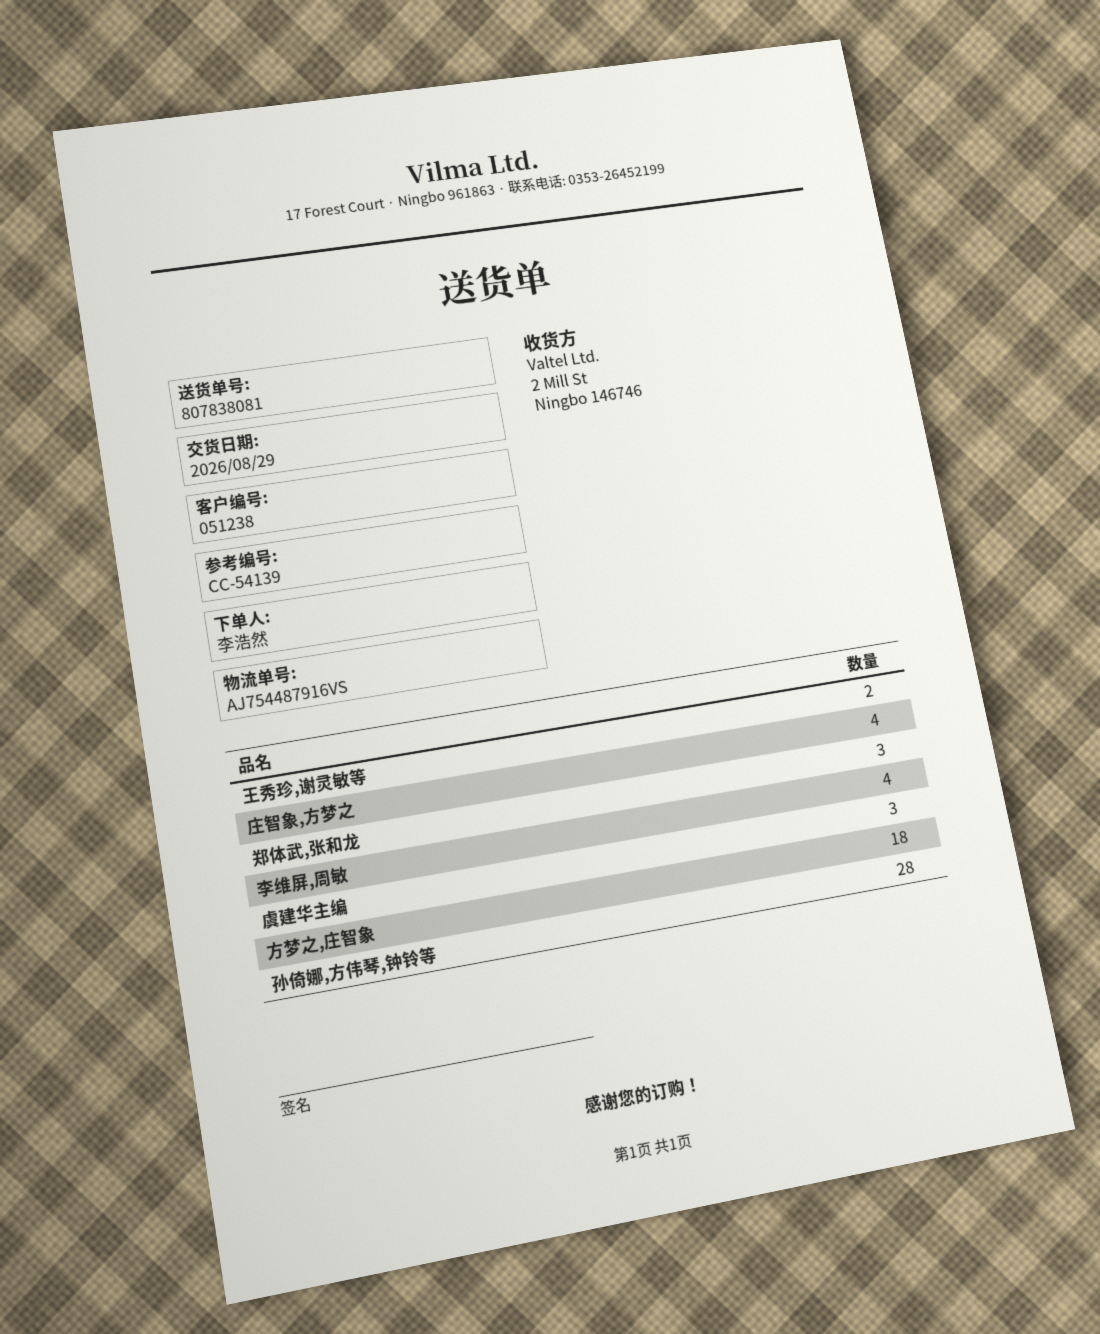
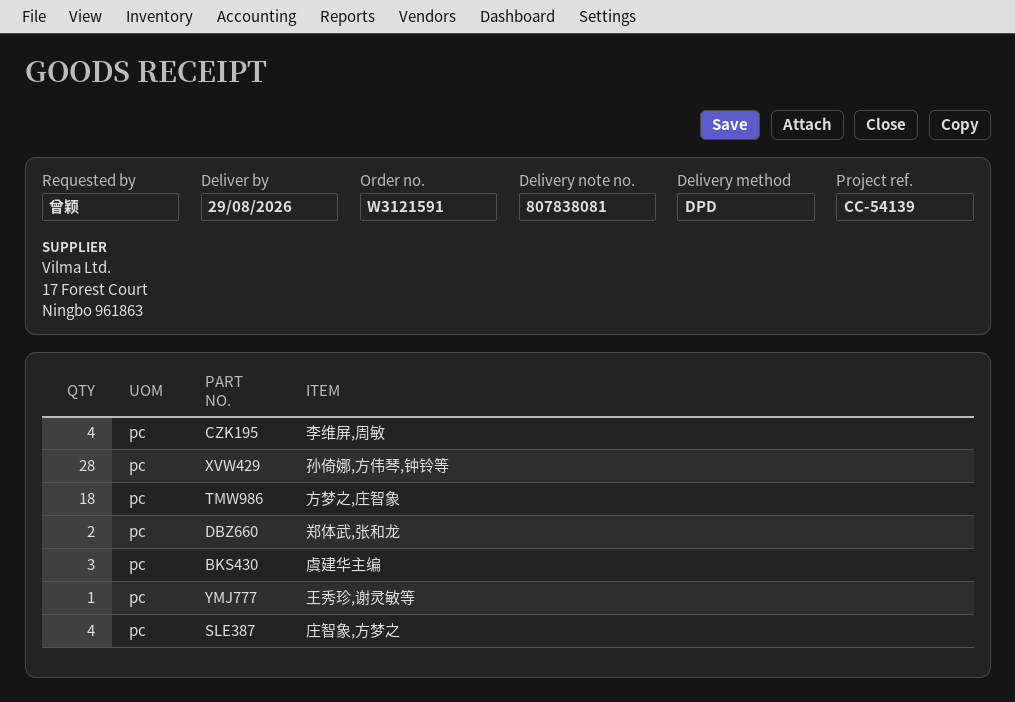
ordered by: 李浩然 -> 曾颖
王秀珍,谢灵敏等: 2 -> 1
郑体武,张和龙: 3 -> 2

